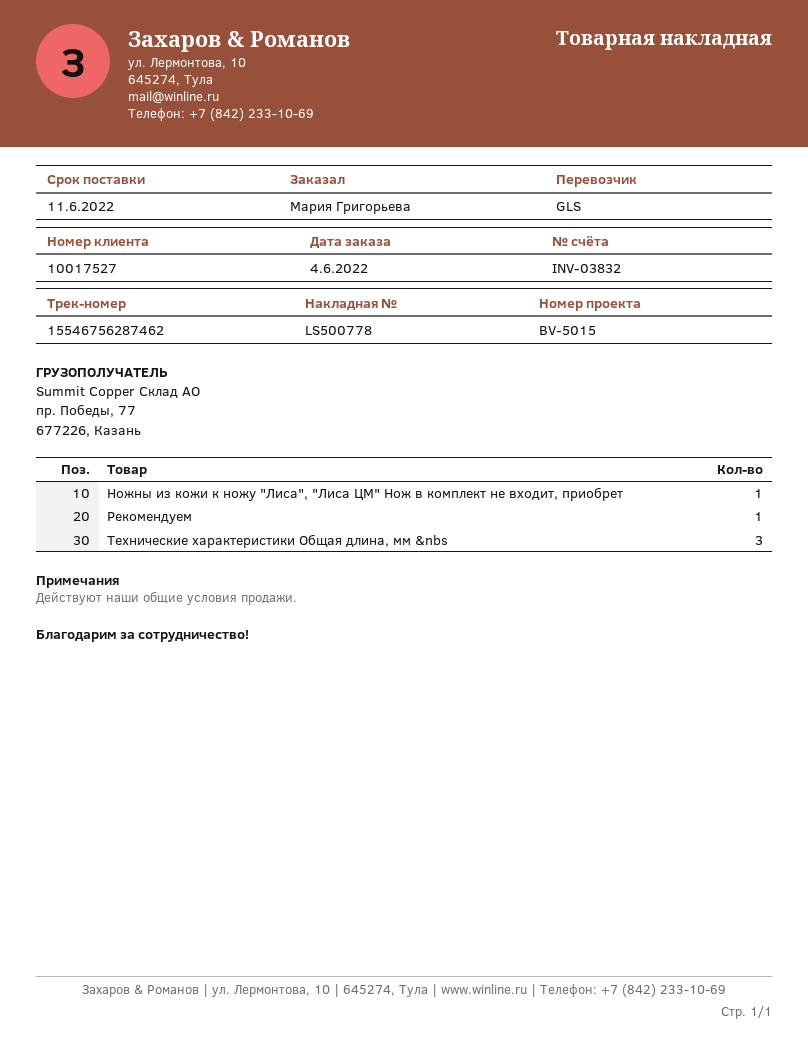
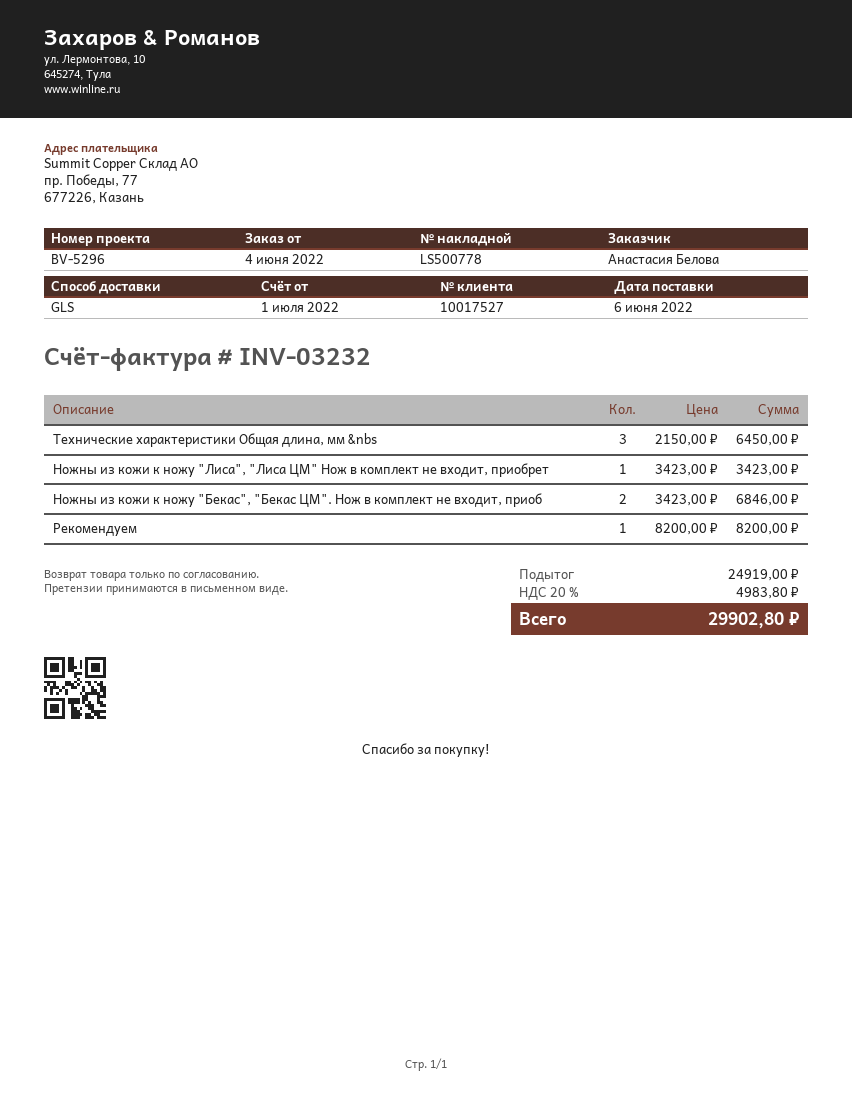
delivery date: 2022-06-11 -> 2022-06-06
invoice number: INV-03832 -> INV-03232
reference: BV-5015 -> BV-5296
ordered by: Мария Григорьева -> Анастасия Белова
Ножны из кожи к ножу "Бекас", "Бекас ЦМ". Нож в комплект не входит, приоб: none -> 2

